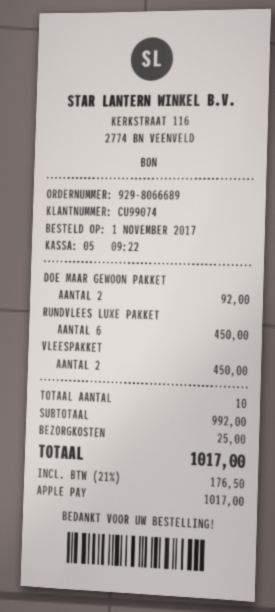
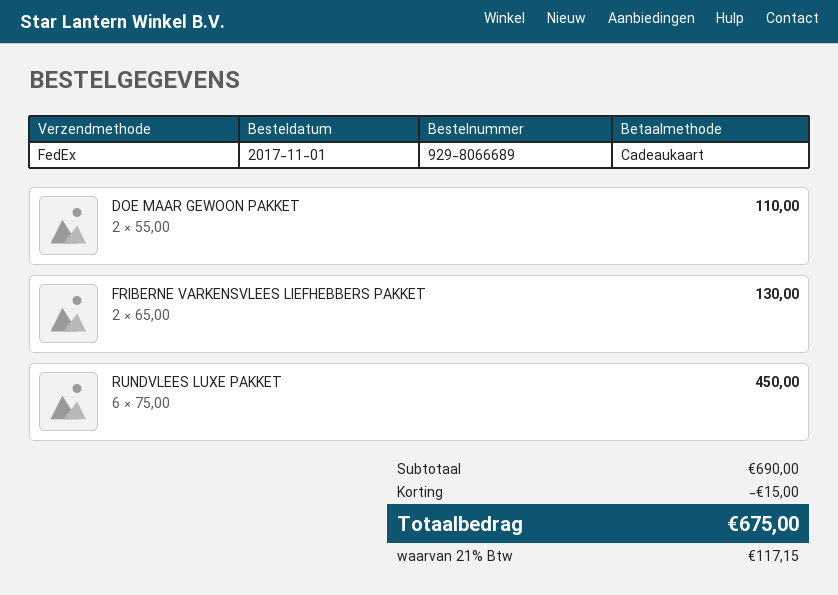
payment method: Apple Pay -> gift card
DOE MAAR GEWOON PAKKET: 2 for 92.00 -> 2 for 110.00
VLEESPAKKET: 2 for 450.00 -> none
FRIBERNE VARKENSVLEES LIEFHEBBERS PAKKET: none -> 2 for 130.00
subtotal: 992.00 -> 690.00
discount: none -> 15.00
shipping: 25.00 -> none
tax: 21% = 176.50 -> 21% = 117.15
total: 1017.00 -> 675.00

